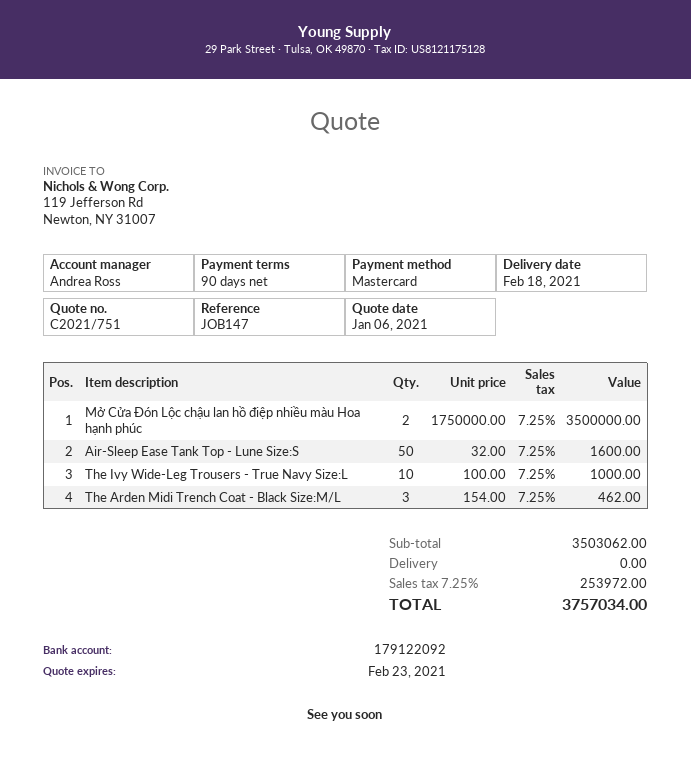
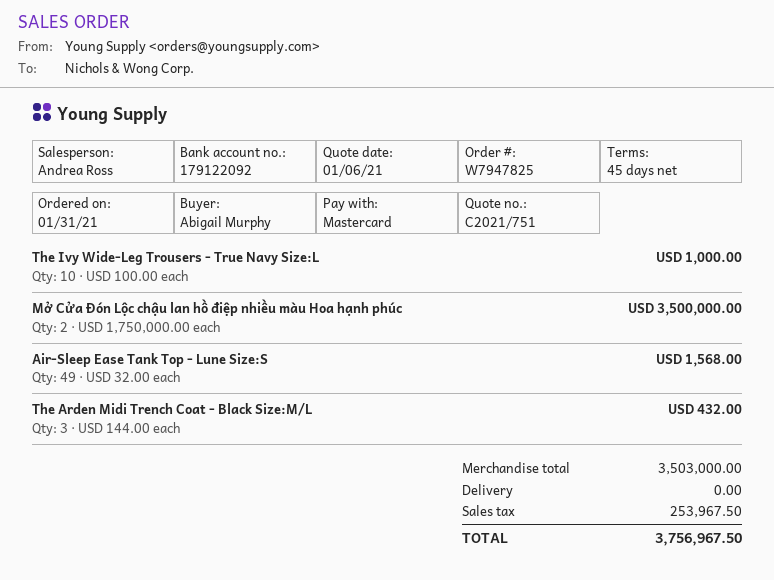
payment terms: 90 days -> 45 days
Air-Sleep Ease Tank Top - Lune Size:S: 50 x 32.00 = 1600.00 -> 49 x 32.00 = 1568.00
The Arden Midi Trench Coat - Black Size:M/L: 3 x 154.00 = 462.00 -> 3 x 144.00 = 432.00
subtotal: 3503062.00 -> 3503000.00
tax: 253972.00 -> 253967.50
total: 3757034.00 -> 3756967.50

